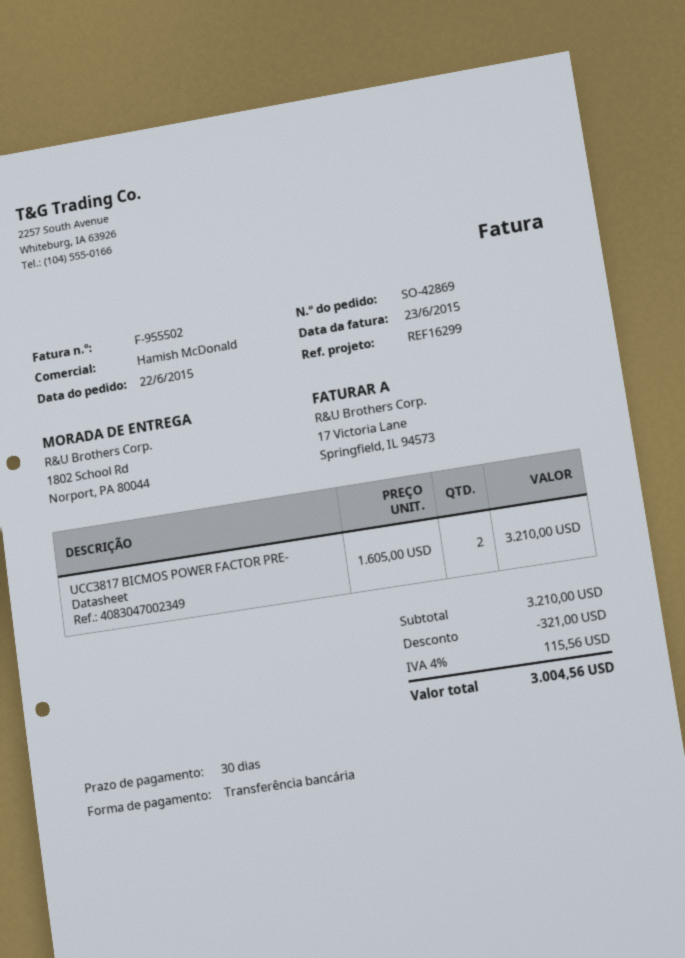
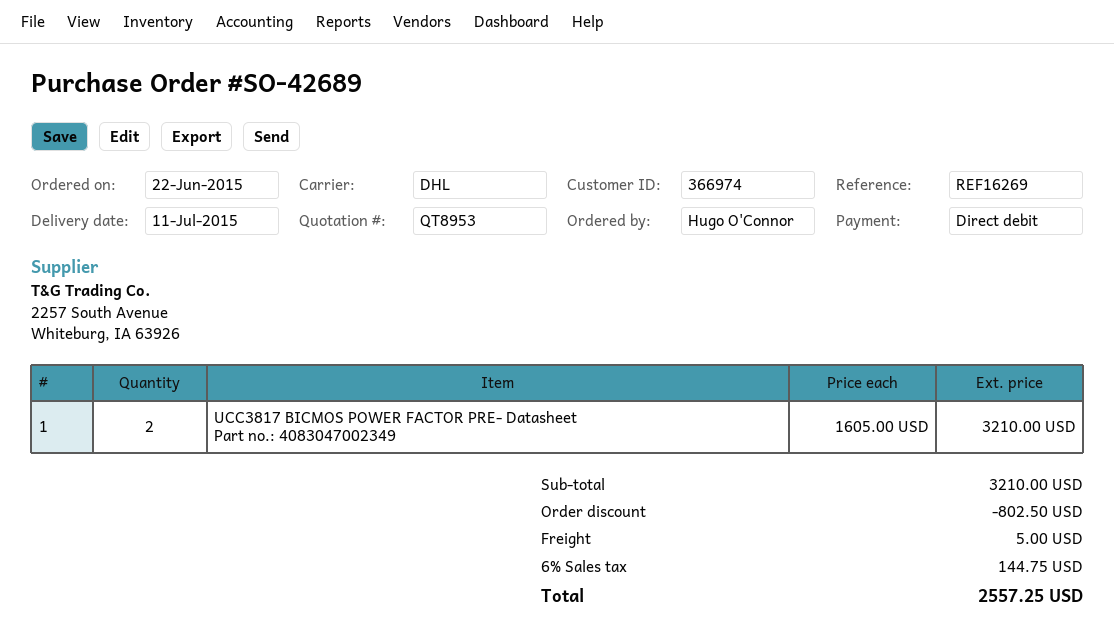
order number: SO-42869 -> SO-42689
reference: REF16299 -> REF16269
payment method: bank transfer -> direct debit
discount: 321.00 -> 802.50
shipping: none -> 5.00
tax: 4% = 115.56 -> 6% = 144.75
total: 3004.56 -> 2557.25

